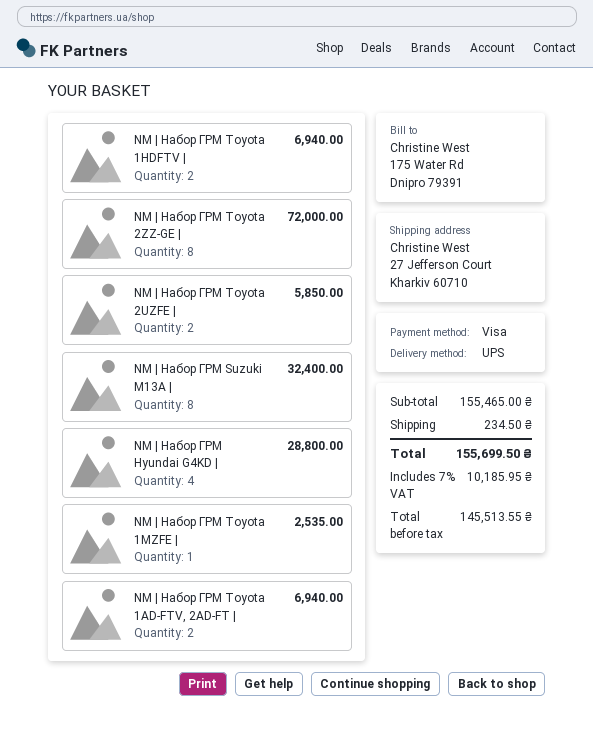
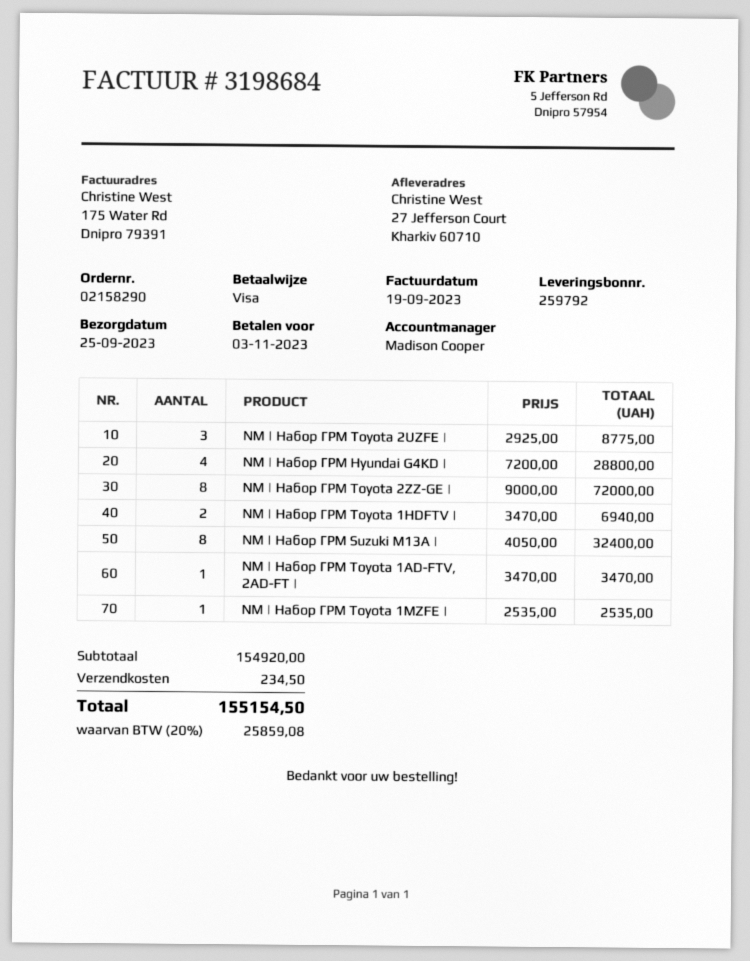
NM | Набор ГРМ Toyota 2UZFE |: 2 for 5850.00 -> 3 for 8775.00
NM | Набор ГРМ Toyota 1AD-FTV, 2AD-FT |: 2 for 6940.00 -> 1 for 3470.00
subtotal: 155465.00 -> 154920.00
tax: 7% = 10185.95 -> 20% = 25859.08
total: 155699.50 -> 155154.50

